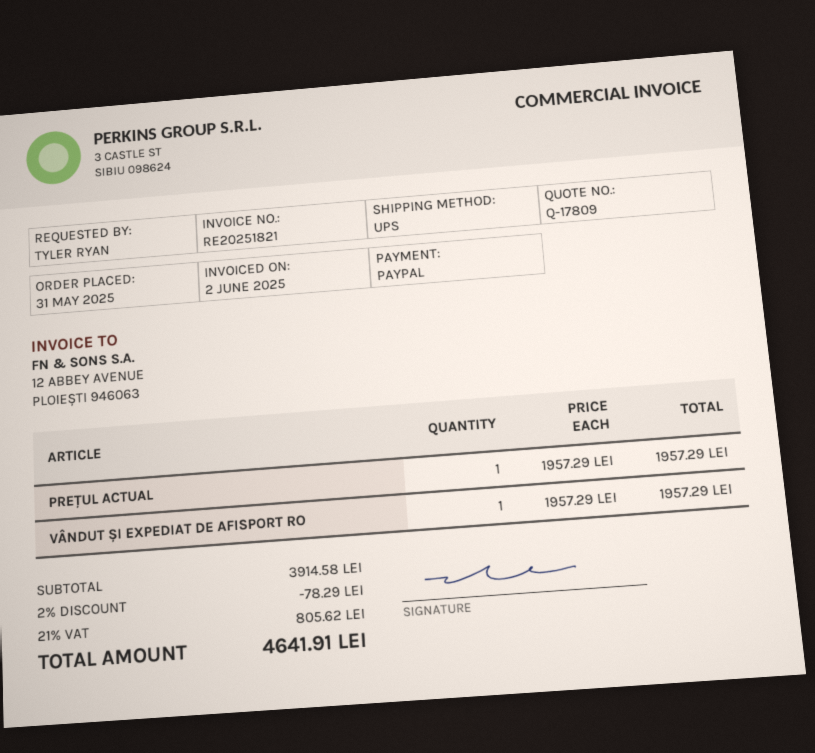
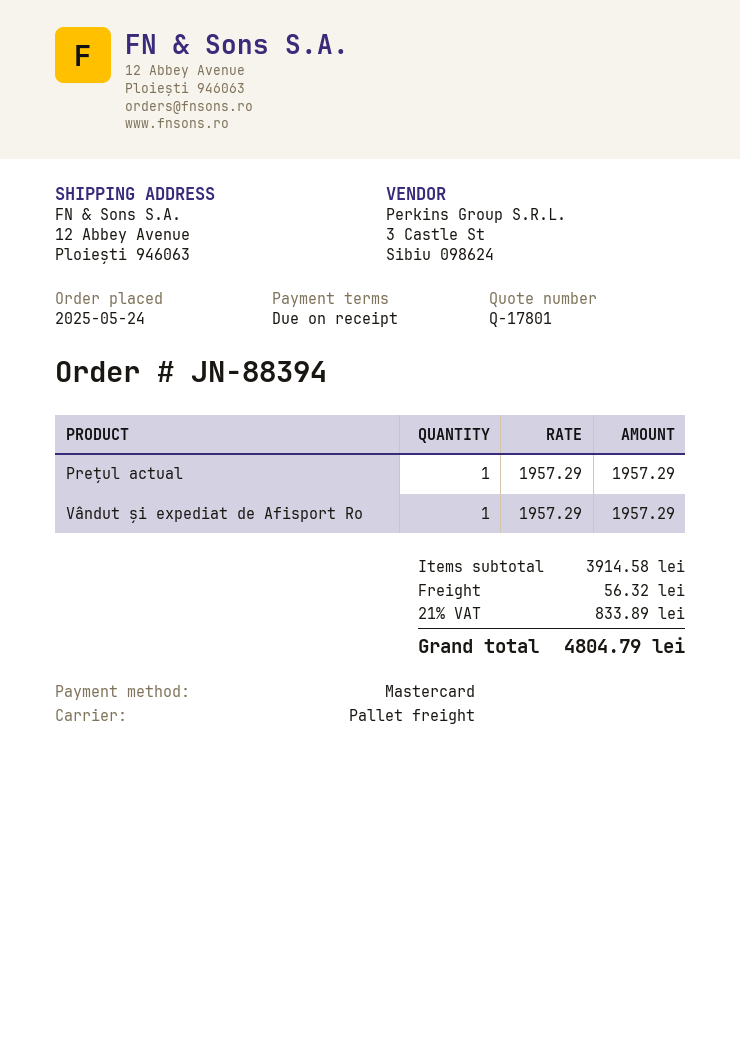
quote number: Q-17809 -> Q-17801
order date: 2025-05-31 -> 2025-05-24
payment method: PayPal -> Mastercard
shipping method: UPS -> pallet freight
discount: 2% = 78.29 -> none
shipping: none -> 56.32
tax: 21% = 805.62 -> 21% = 833.89
total: 4641.91 -> 4804.79

